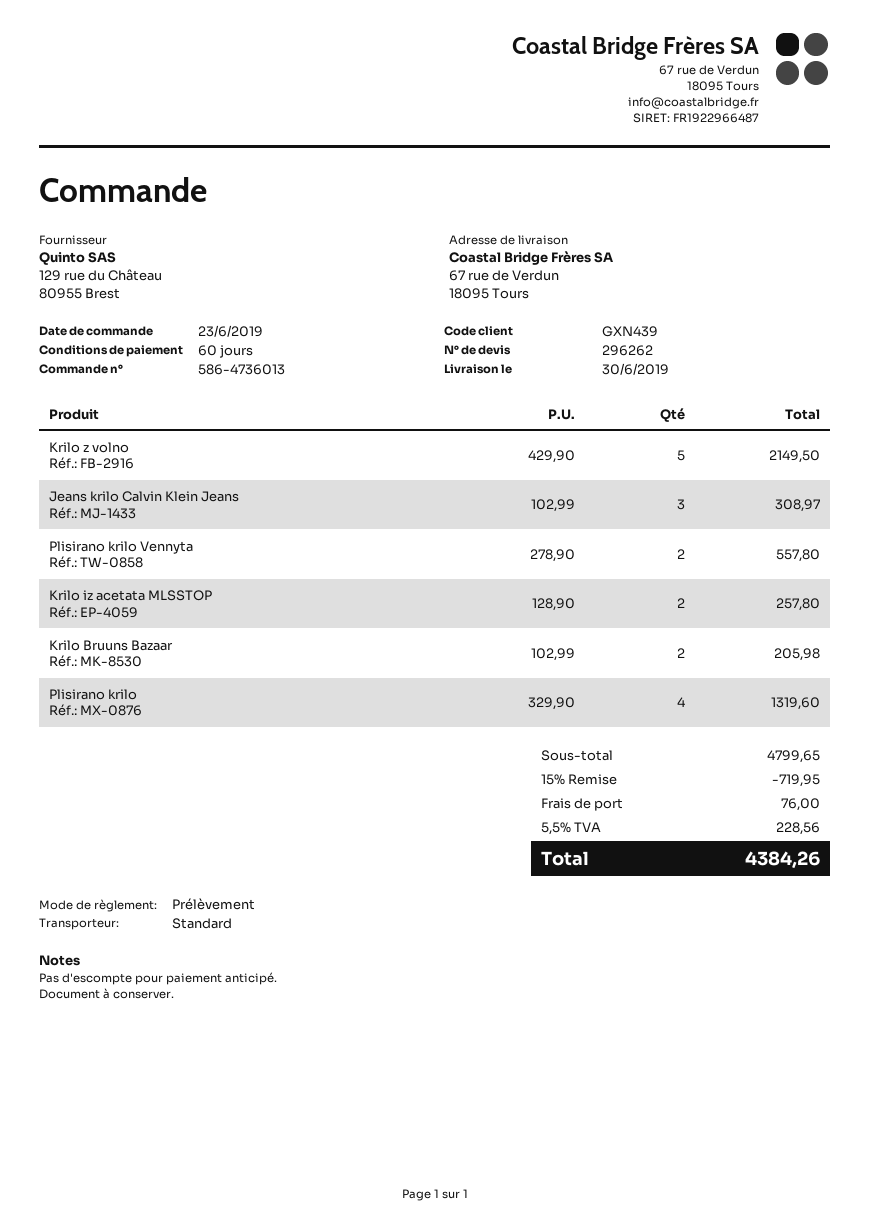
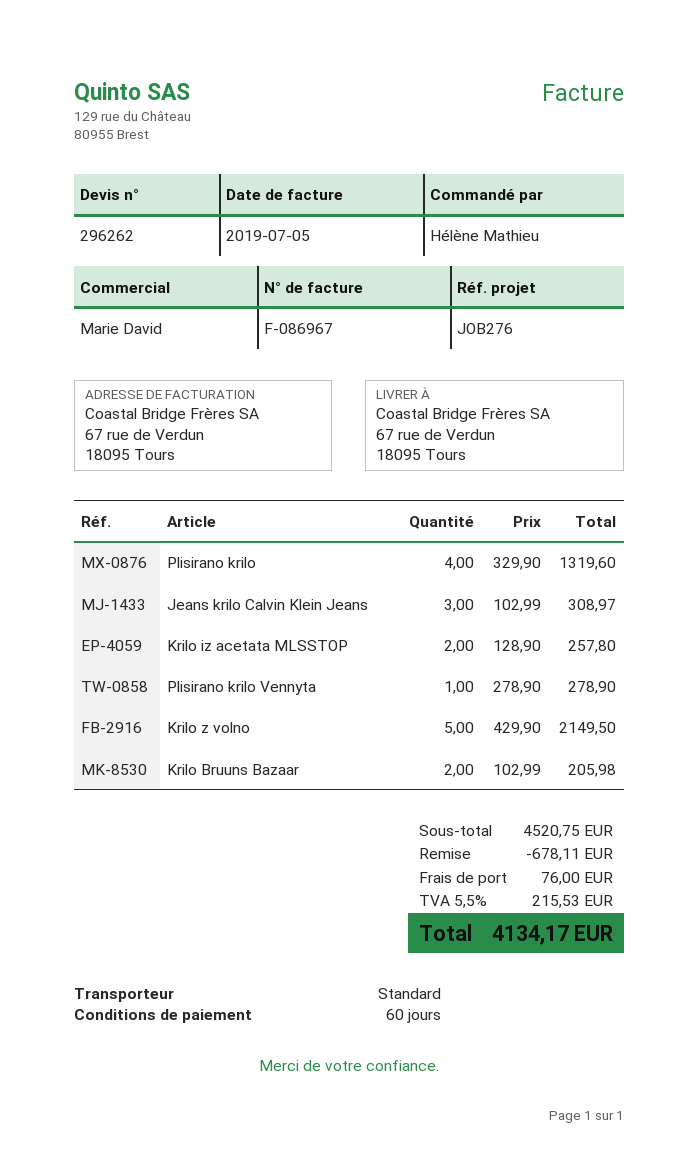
Plisirano krilo Vennyta: 2 x 278.90 = 557.80 -> 1 x 278.90 = 278.90
subtotal: 4799.65 -> 4520.75
discount: 719.95 -> 678.11
tax: 5.5% = 228.56 -> 5.5% = 215.53
total: 4384.26 -> 4134.17

